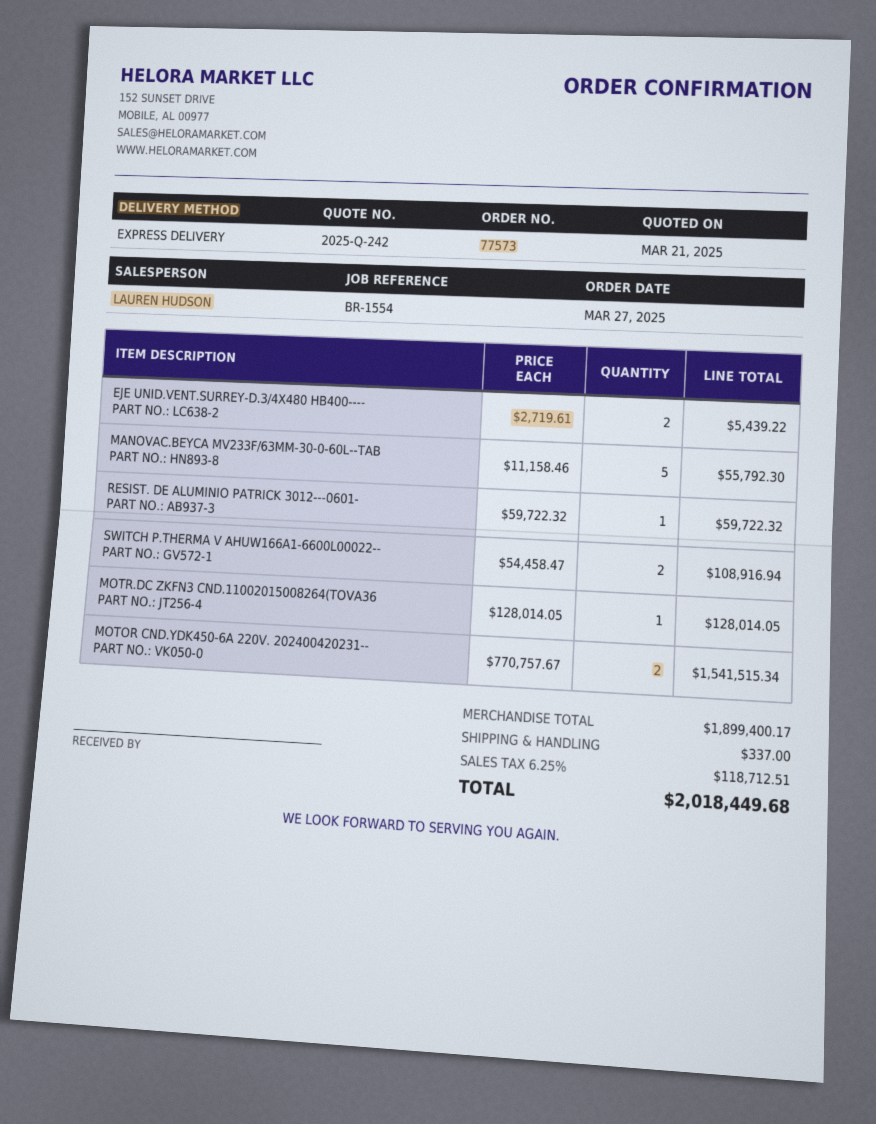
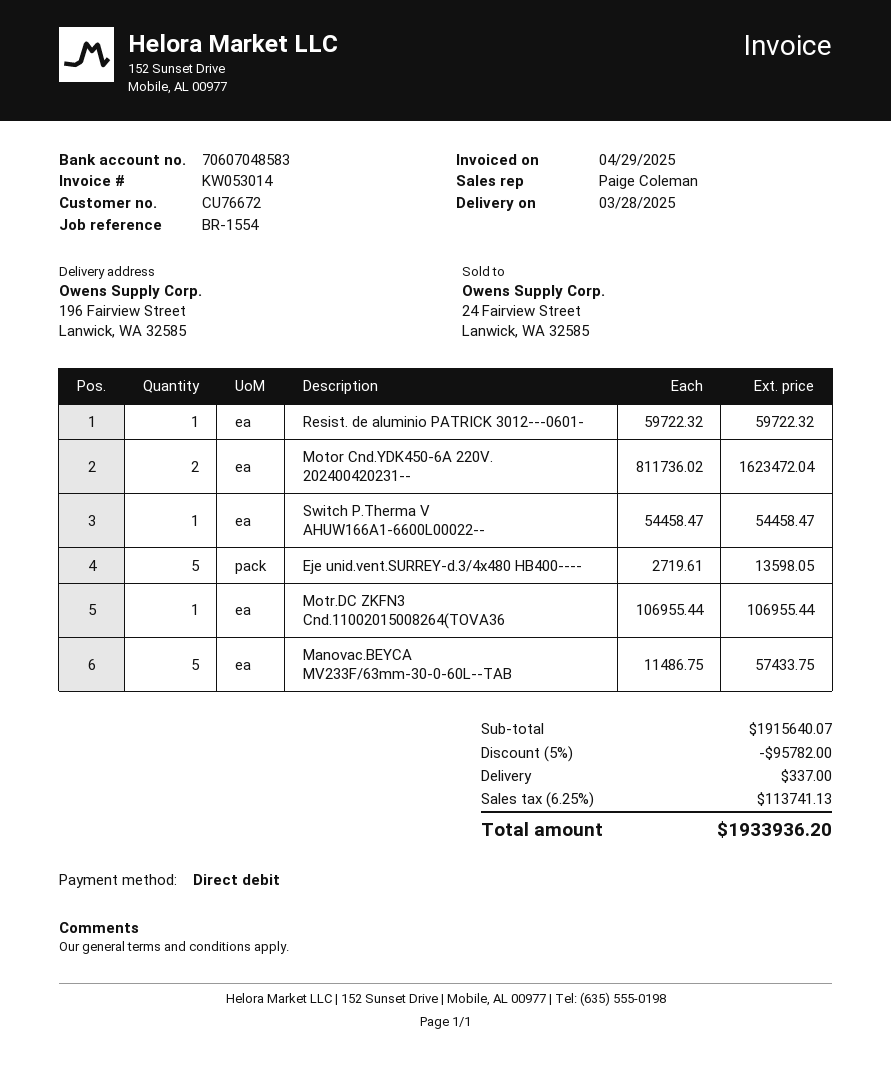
sales rep: LAUREN HUDSON -> Paige Coleman
EJE UNID.VENT.SURREY-D.3/4X480 HB400----: 2 x 2719.61 = 5439.22 -> 5 x 2719.61 = 13598.05
MANOVAC.BEYCA MV233F/63MM-30-0-60L--TAB: 5 x 11158.46 = 55792.30 -> 5 x 11486.75 = 57433.75
SWITCH P.THERMA V AHUW166A1-6600L00022--: 2 x 54458.47 = 108916.94 -> 1 x 54458.47 = 54458.47
MOTR.DC ZKFN3 CND.11002015008264(TOVA36: 1 x 128014.05 = 128014.05 -> 1 x 106955.44 = 106955.44
MOTOR CND.YDK450-6A 220V. 202400420231--: 2 x 770757.67 = 1541515.34 -> 2 x 811736.02 = 1623472.04
subtotal: 1899400.17 -> 1915640.07
discount: none -> 5% = 95782.00
tax: 6.25% = 118712.51 -> 6.25% = 113741.13
total: 2018449.68 -> 1933936.20

